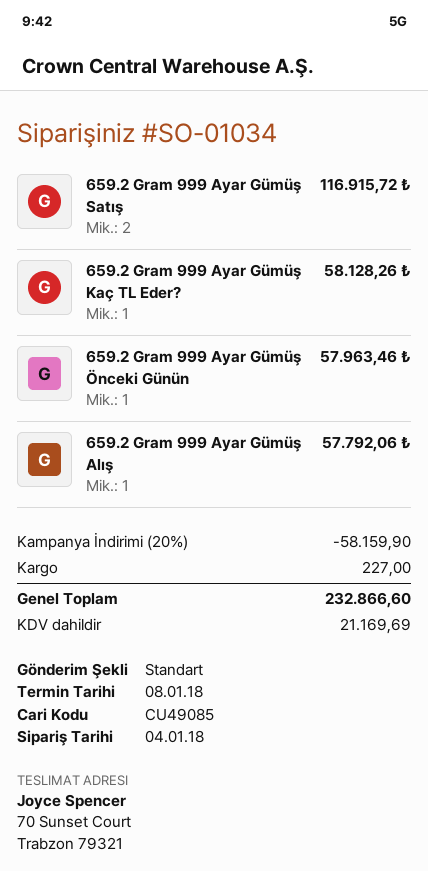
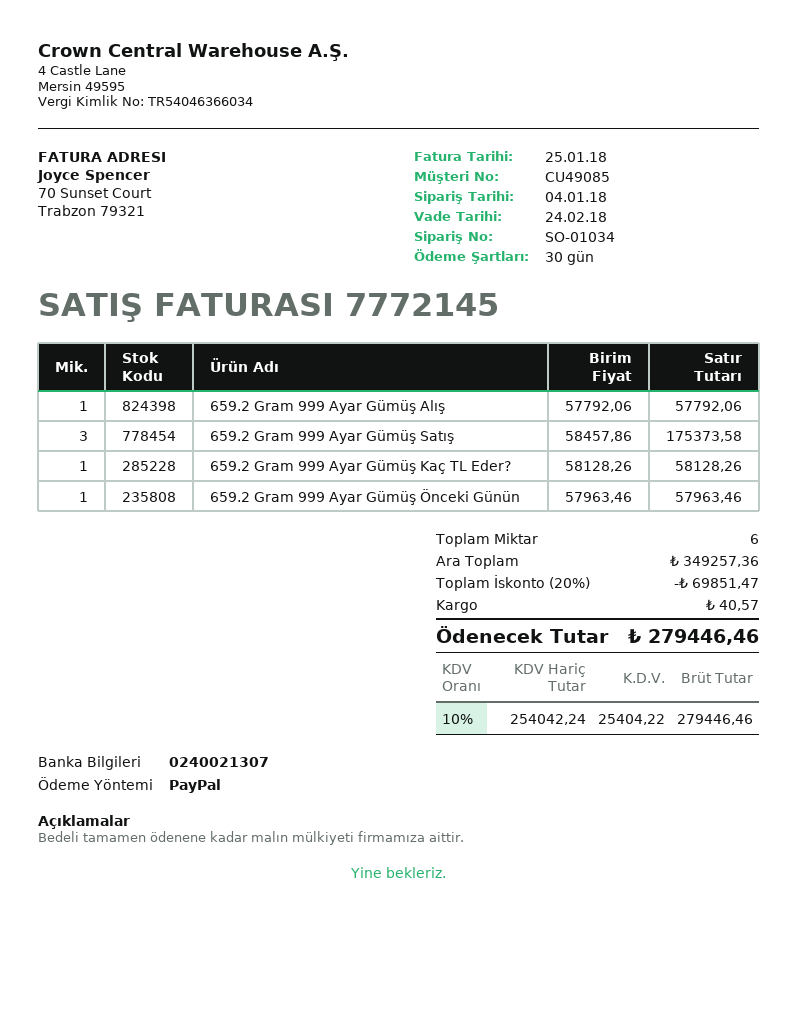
659.2 Gram 999 Ayar Gümüş Satış: 2 for 116915.72 -> 3 for 175373.58
discount: 20% = 58159.90 -> 20% = 69851.47
shipping: 227.00 -> 40.57
tax: 21169.69 -> 25404.22
total: 232866.60 -> 279446.46

